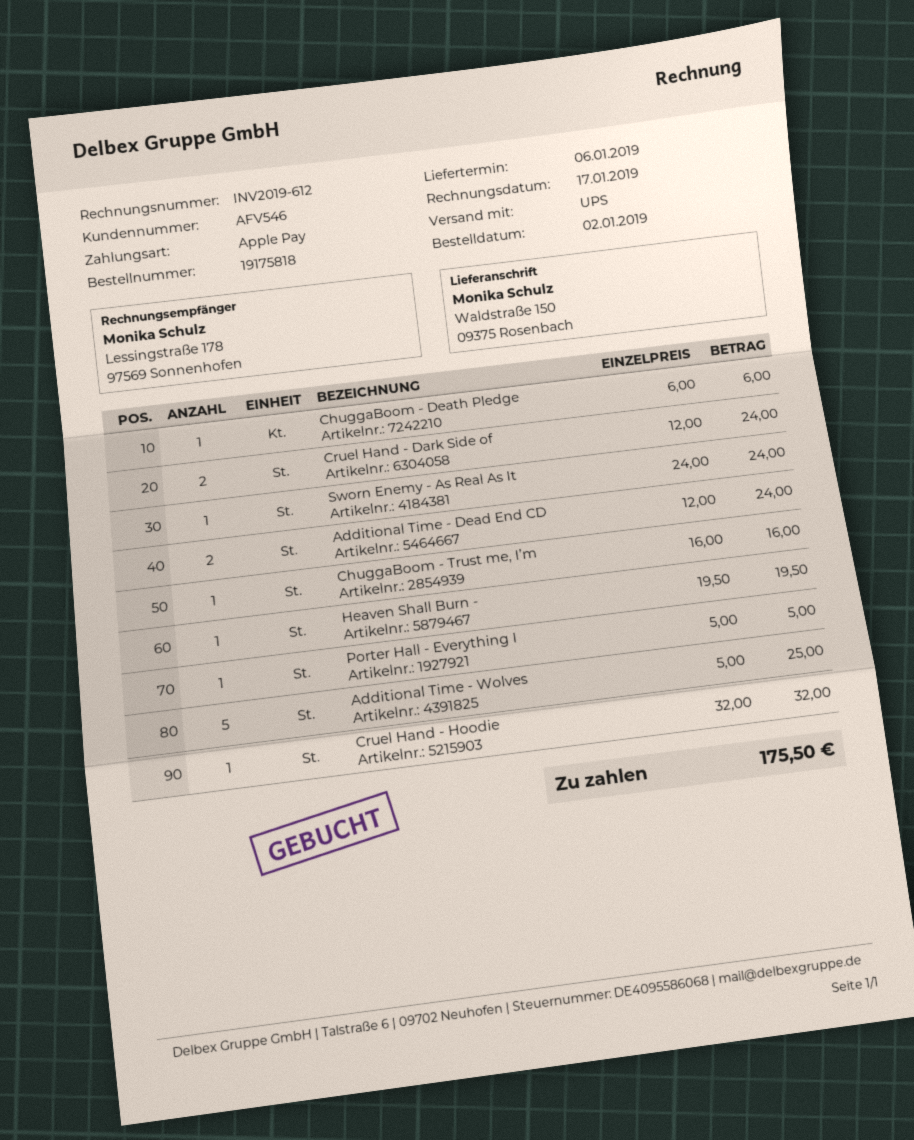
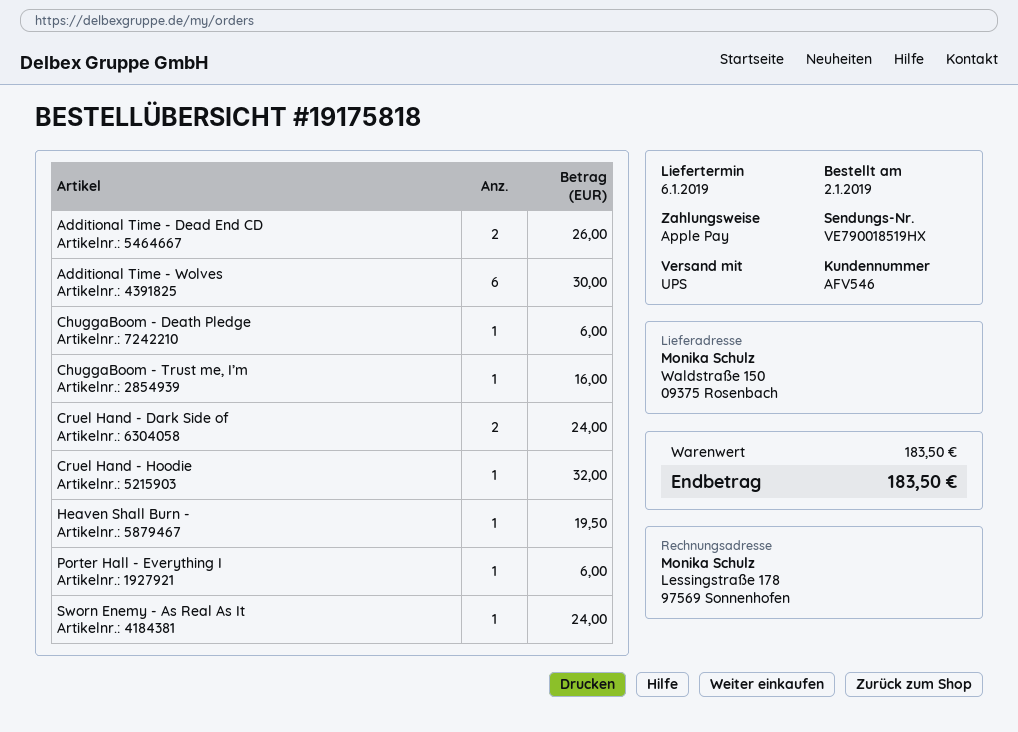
Additional Time - Dead End CD: 2 for 24.00 -> 2 for 26.00
Porter Hall - Everything I: 1 for 5.00 -> 1 for 6.00
Additional Time - Wolves: 5 for 25.00 -> 6 for 30.00
total: 175.50 -> 183.50

